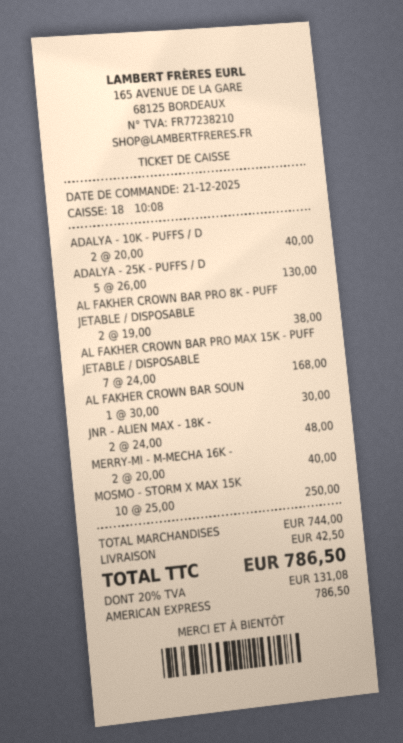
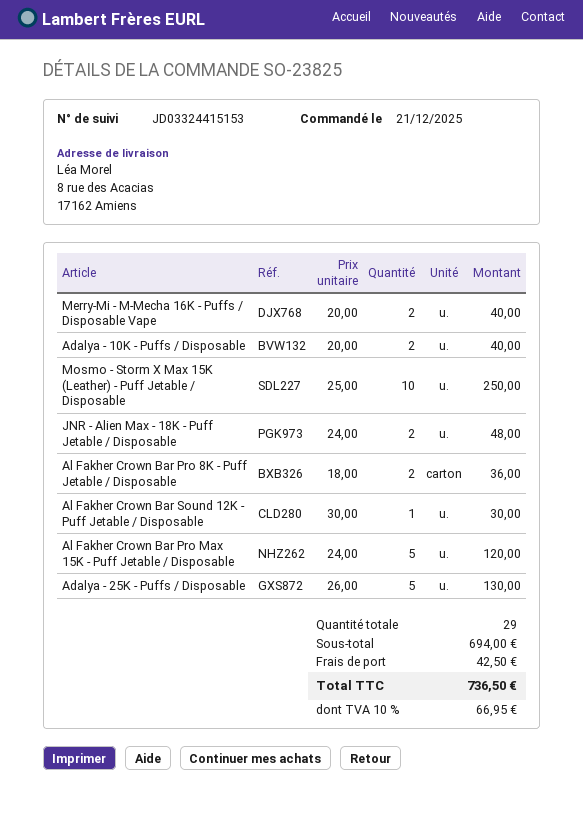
AL FAKHER CROWN BAR PRO 8K - PUFF JETABLE / DISPOSABLE: 2 x 19.00 = 38.00 -> 2 x 18.00 = 36.00
AL FAKHER CROWN BAR PRO MAX 15K - PUFF JETABLE / DISPOSABLE: 7 x 24.00 = 168.00 -> 5 x 24.00 = 120.00
subtotal: 744.00 -> 694.00
tax: 20% = 131.08 -> 10% = 66.95
total: 786.50 -> 736.50

